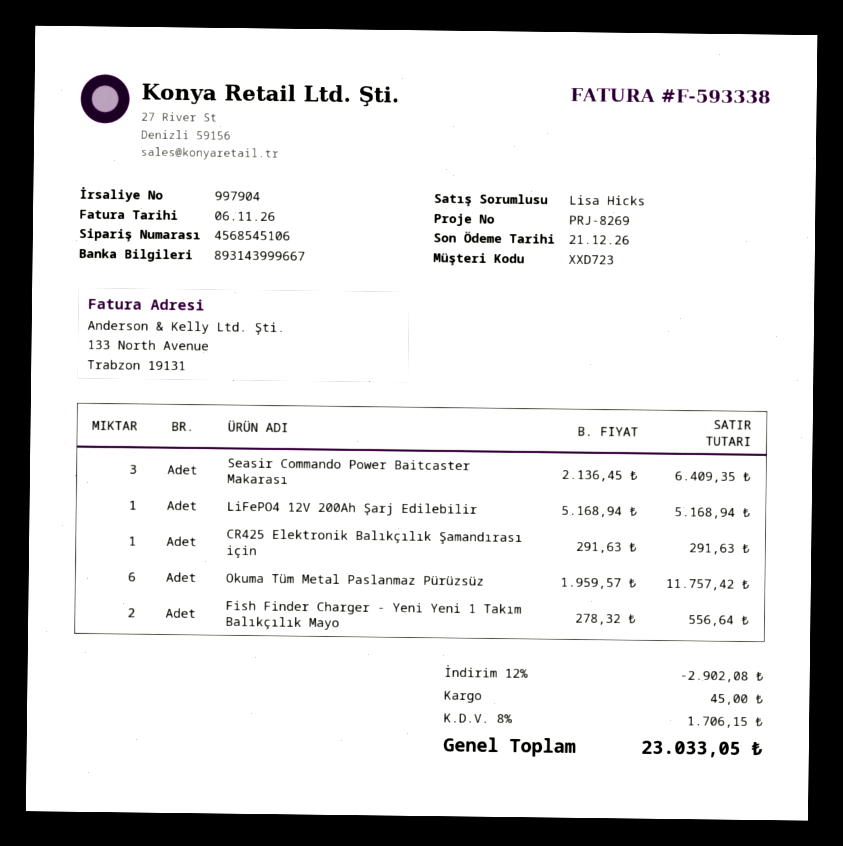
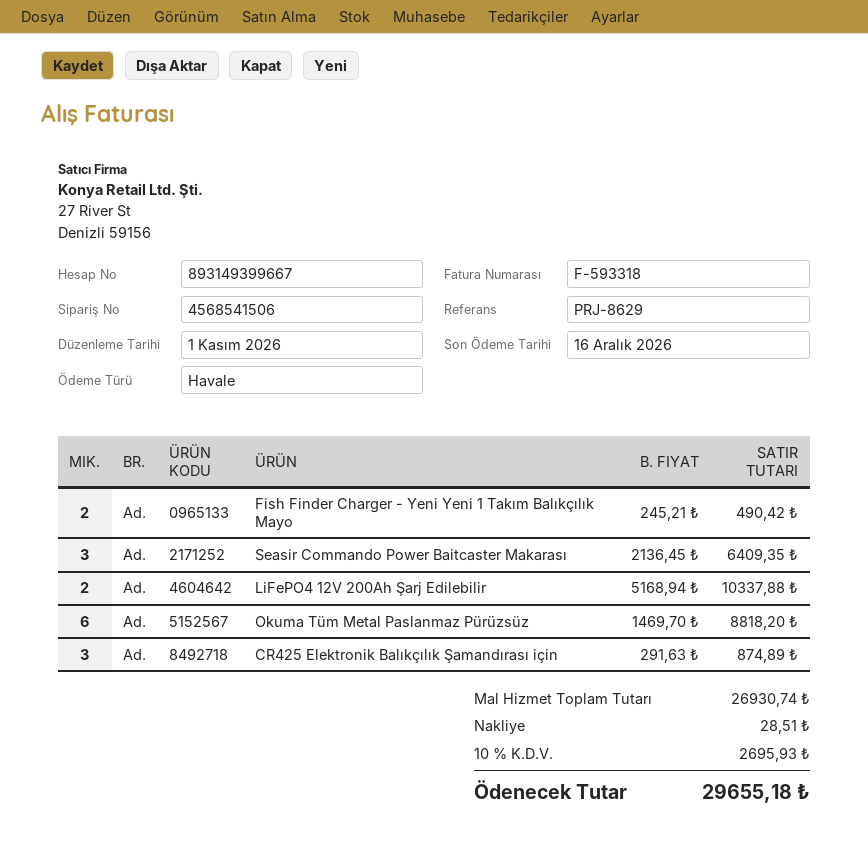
order number: 4568545106 -> 4568541506
invoice number: F-593338 -> F-593318
invoice date: 2026-11-06 -> 2026-11-01
due date: 2026-12-21 -> 2026-12-16
reference: PRJ-8269 -> PRJ-8629
bank account: 893143999667 -> 893149399667
LiFePO4 12V 200Ah Şarj Edilebilir: 1 x 5168.94 = 5168.94 -> 2 x 5168.94 = 10337.88
CR425 Elektronik Balıkçılık Şamandırası için: 1 x 291.63 = 291.63 -> 3 x 291.63 = 874.89
Okuma Tüm Metal Paslanmaz Pürüzsüz: 6 x 1959.57 = 11757.42 -> 6 x 1469.70 = 8818.20
Fish Finder Charger - Yeni Yeni 1 Takım Balıkçılık Mayo: 2 x 278.32 = 556.64 -> 2 x 245.21 = 490.42
discount: 12% = 2902.08 -> none
shipping: 45.00 -> 28.51
tax: 8% = 1706.15 -> 10% = 2695.93
total: 23033.05 -> 29655.18

